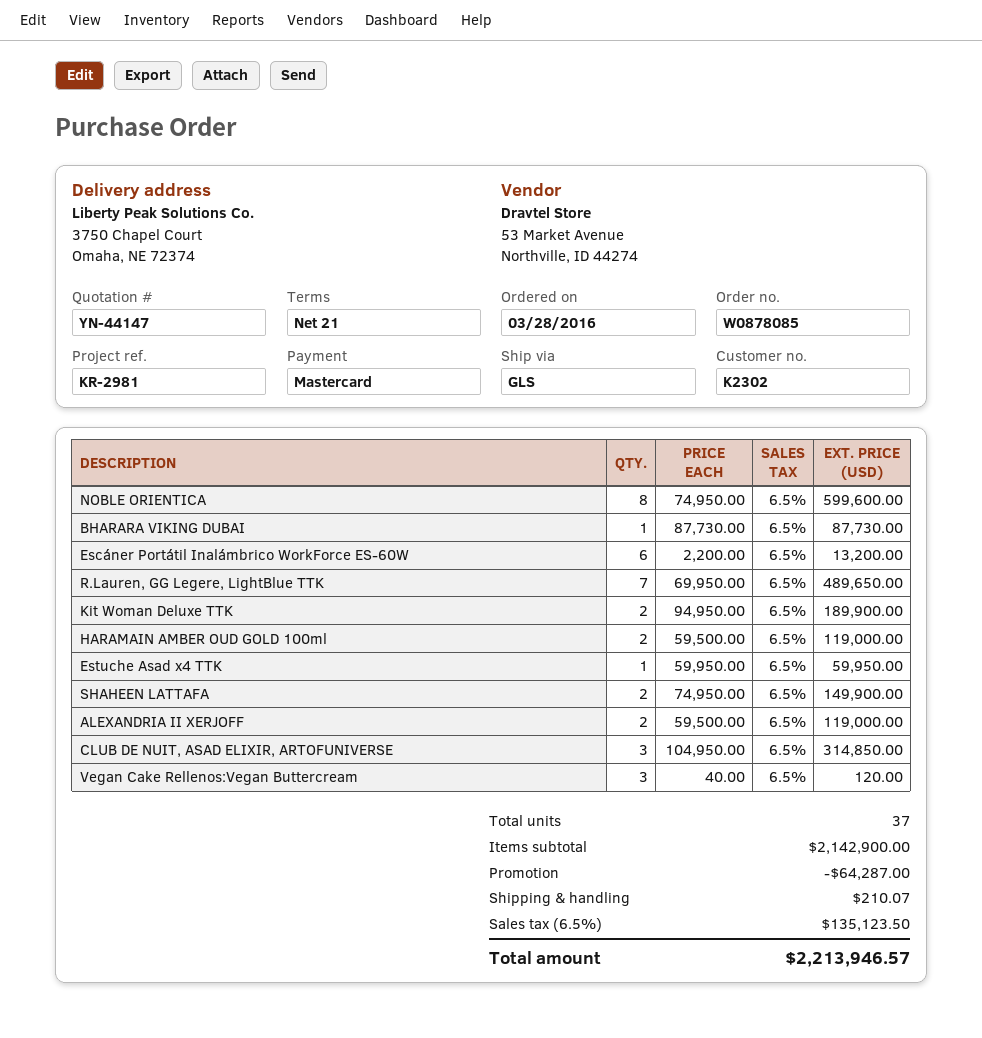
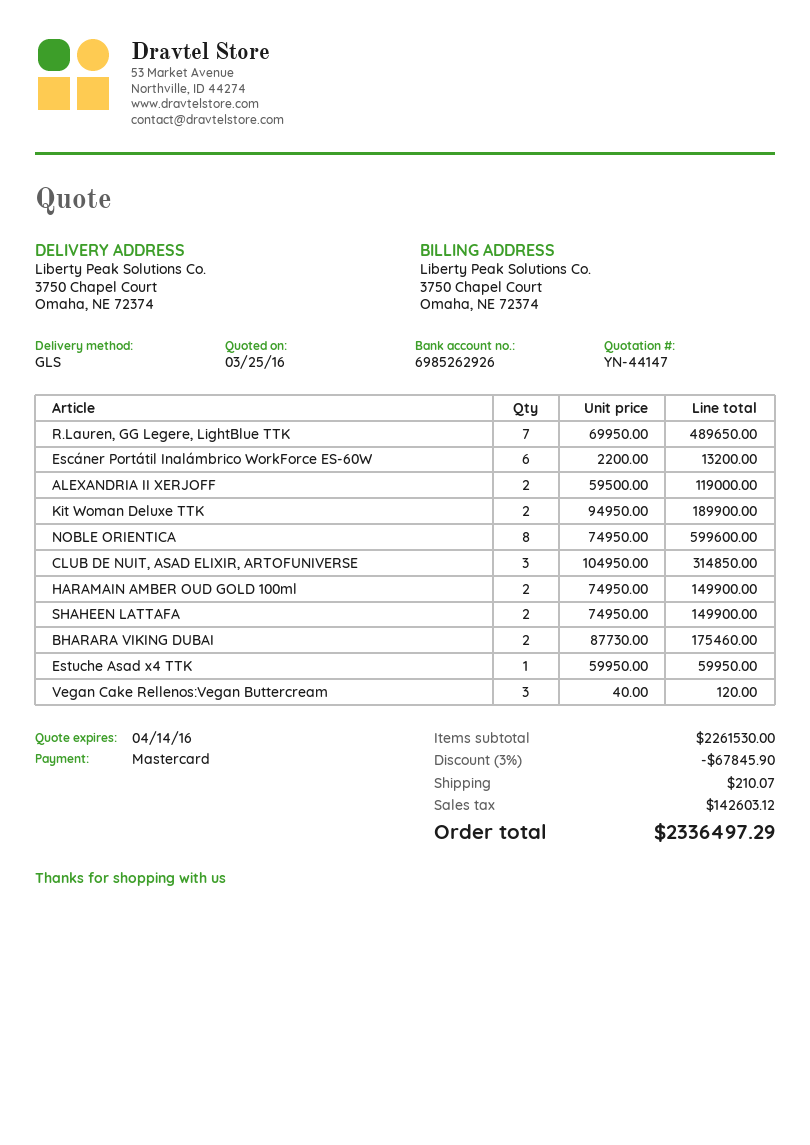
BHARARA VIKING DUBAI: 1 x 87730.00 = 87730.00 -> 2 x 87730.00 = 175460.00
HARAMAIN AMBER OUD GOLD 100ml: 2 x 59500.00 = 119000.00 -> 2 x 74950.00 = 149900.00
subtotal: 2142900.00 -> 2261530.00
discount: 64287.00 -> 67845.90
tax: 135123.50 -> 142603.12
total: 2213946.57 -> 2336497.29

